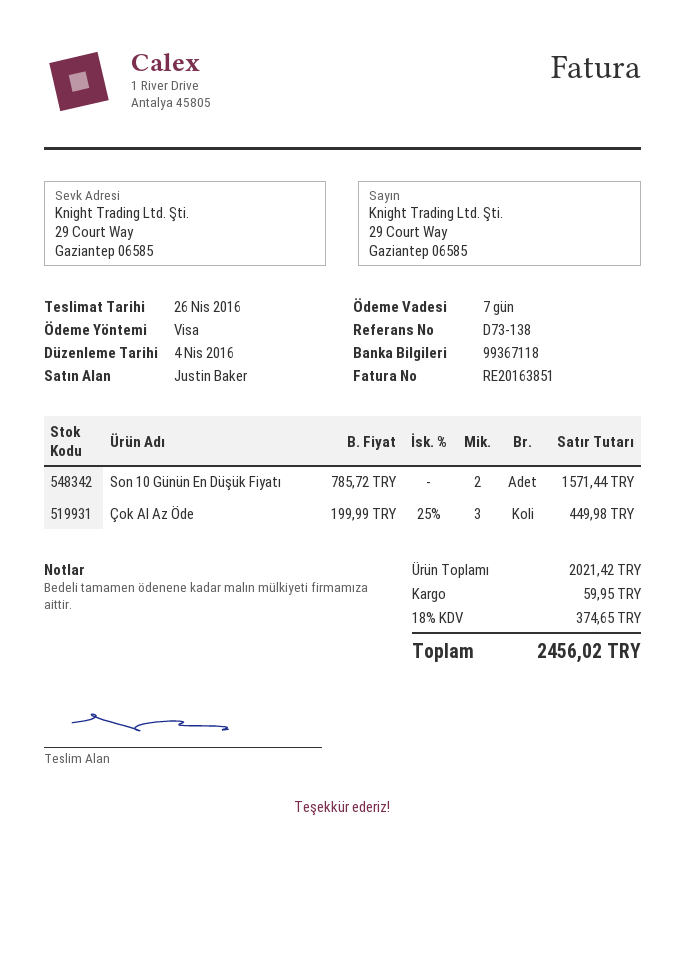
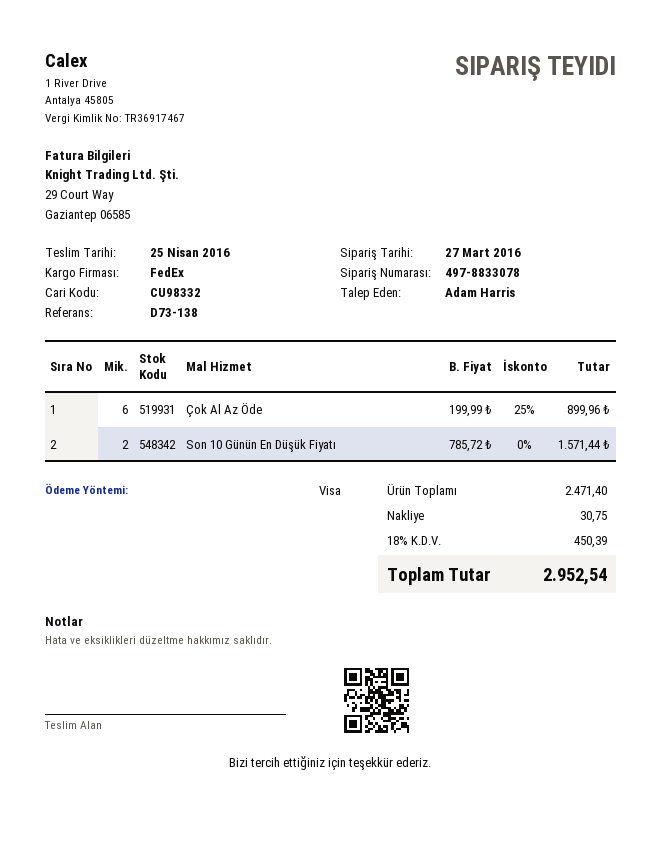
delivery date: 2016-04-26 -> 2016-04-25
ordered by: Justin Baker -> Adam Harris
Çok Al Az Öde: 3 x 199.99 - 25% = 449.98 -> 6 x 199.99 - 25% = 899.96
subtotal: 2021.42 -> 2471.40
shipping: 59.95 -> 30.75
tax: 18% = 374.65 -> 18% = 450.39
total: 2456.02 -> 2952.54

